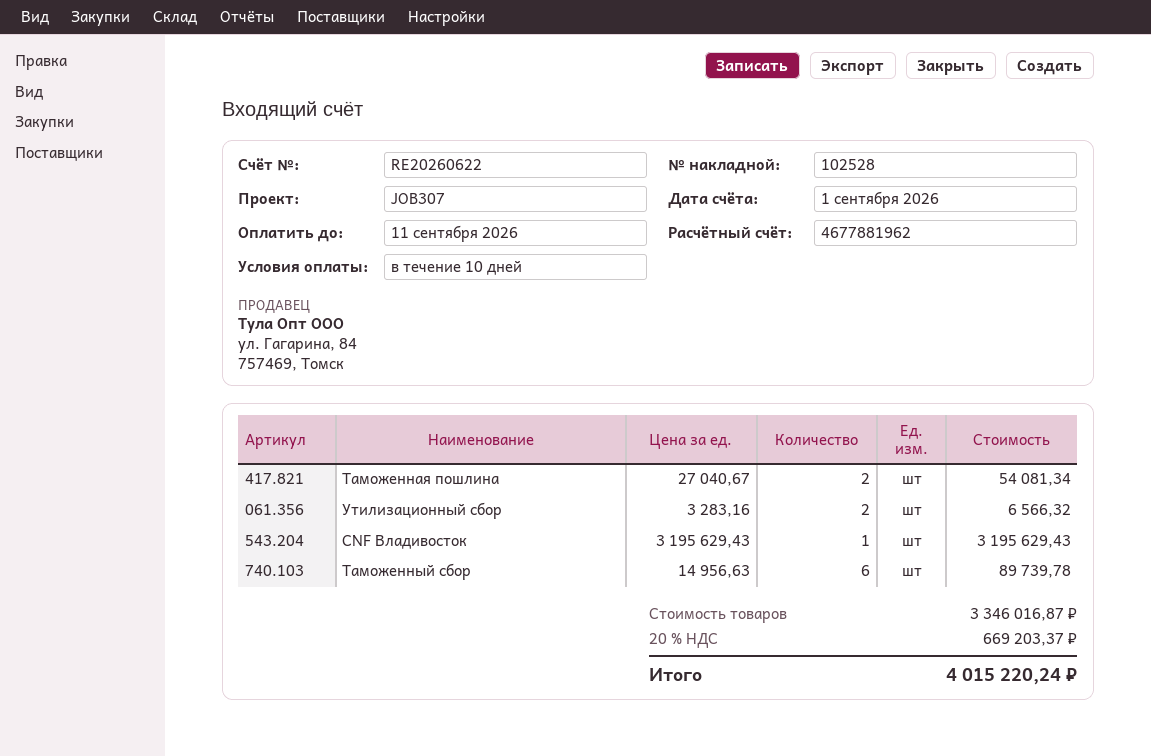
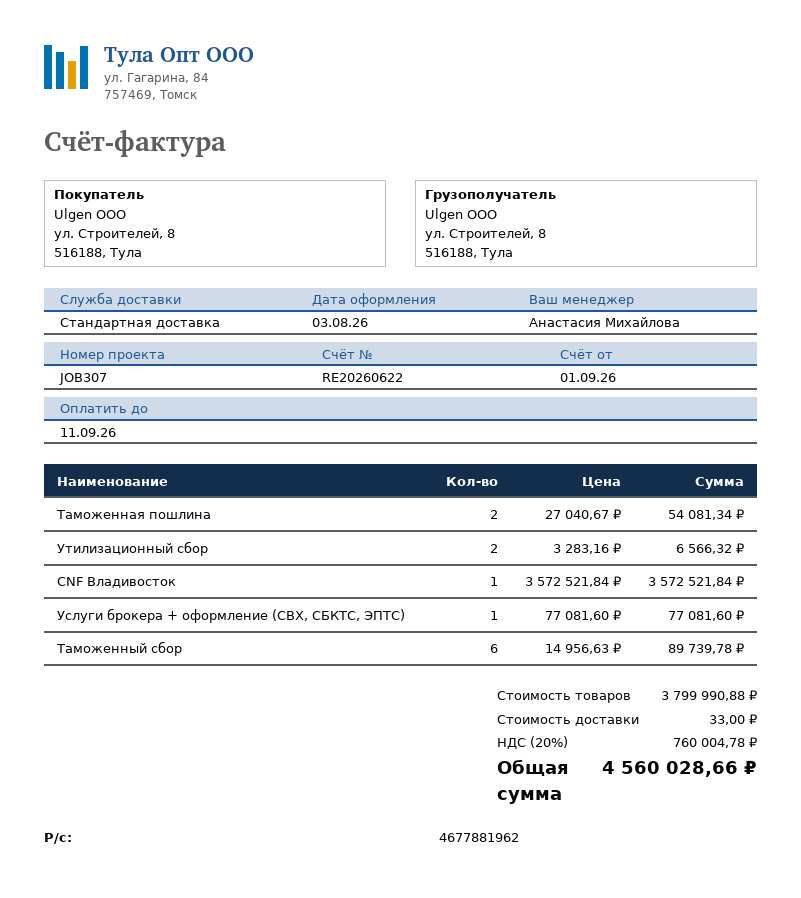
CNF Владивосток: 1 x 3195629.43 = 3195629.43 -> 1 x 3572521.84 = 3572521.84
Услуги брокера + оформление (СВХ, СБКТС, ЭПТС): none -> 1 x 77081.60 = 77081.60
subtotal: 3346016.87 -> 3799990.88
shipping: none -> 33.00
tax: 20% = 669203.37 -> 20% = 760004.78
total: 4015220.24 -> 4560028.66

